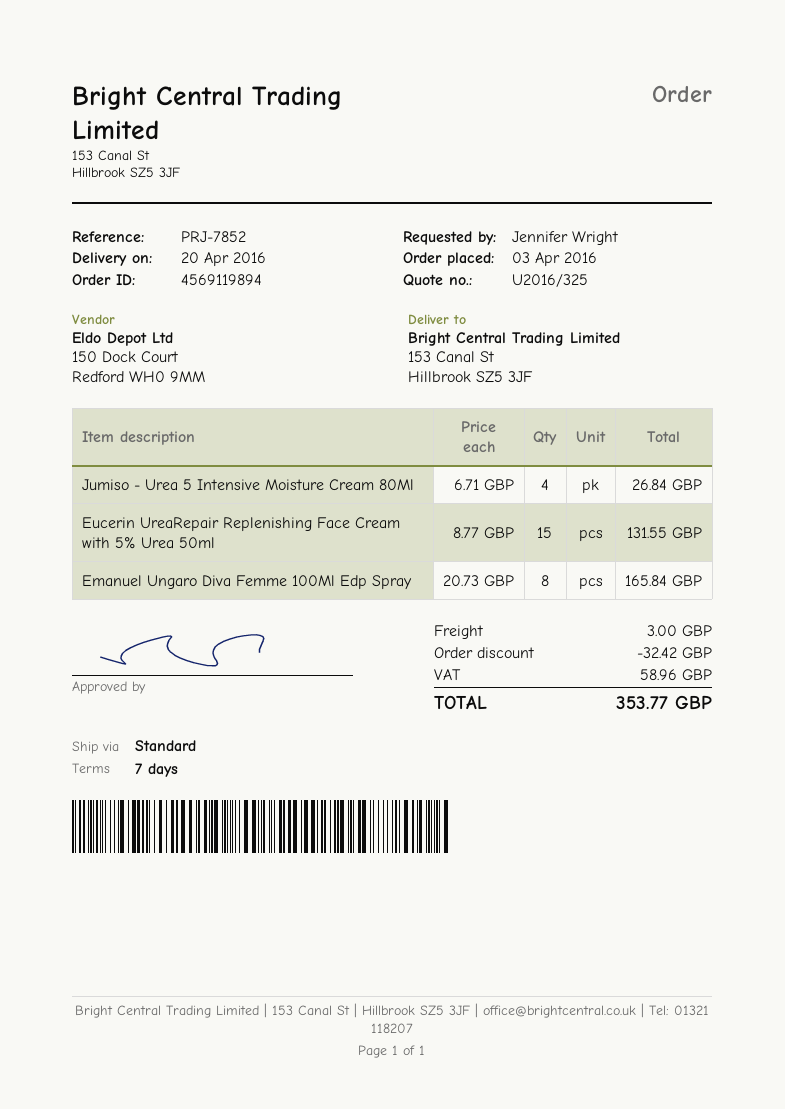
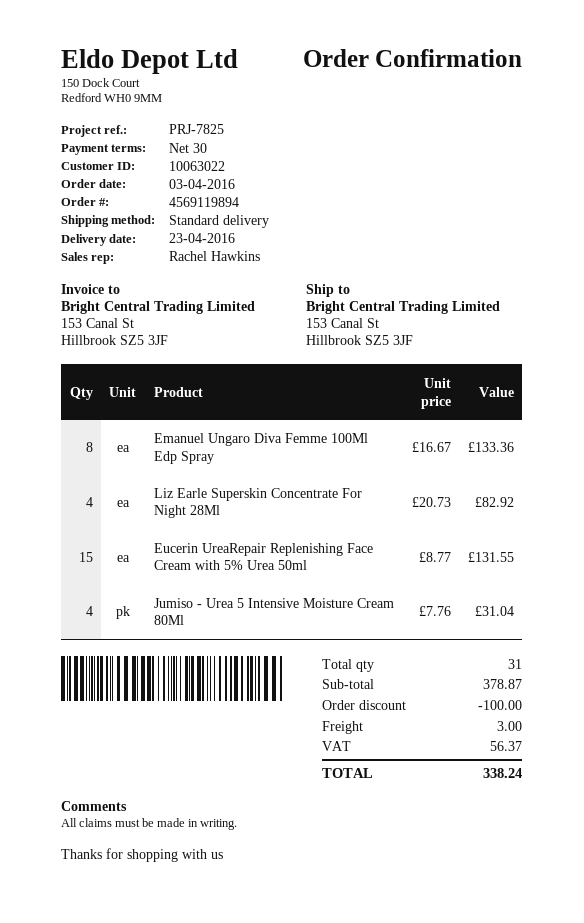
delivery date: 2016-04-20 -> 2016-04-23
payment terms: 7 days -> 30 days
reference: PRJ-7852 -> PRJ-7825
Jumiso - Urea 5 Intensive Moisture Cream 80Ml: 4 x 6.71 = 26.84 -> 4 x 7.76 = 31.04
Emanuel Ungaro Diva Femme 100Ml Edp Spray: 8 x 20.73 = 165.84 -> 8 x 16.67 = 133.36
Liz Earle Superskin Concentrate For Night 28Ml: none -> 4 x 20.73 = 82.92
discount: 32.42 -> 100.00
tax: 58.96 -> 56.37
total: 353.77 -> 338.24

